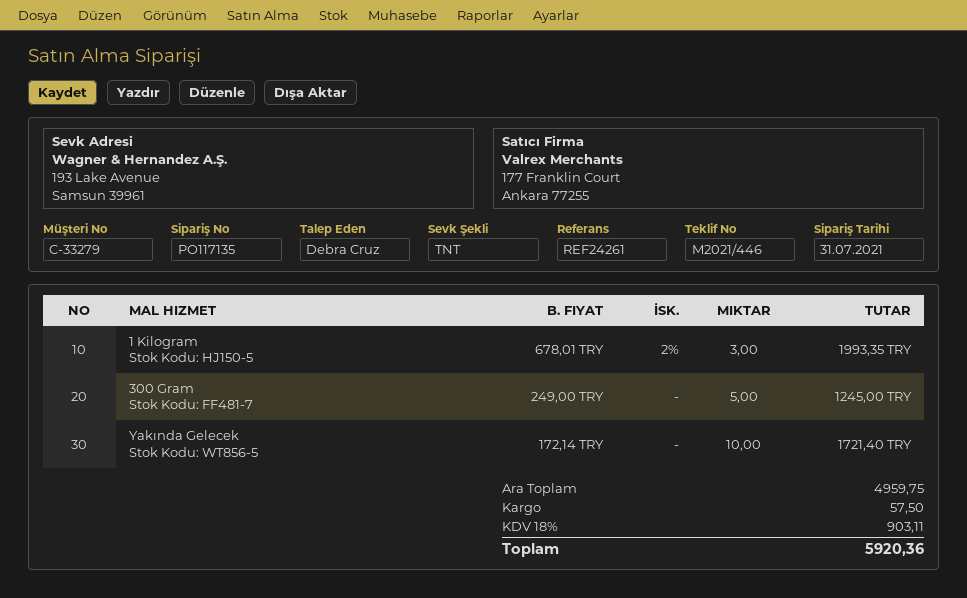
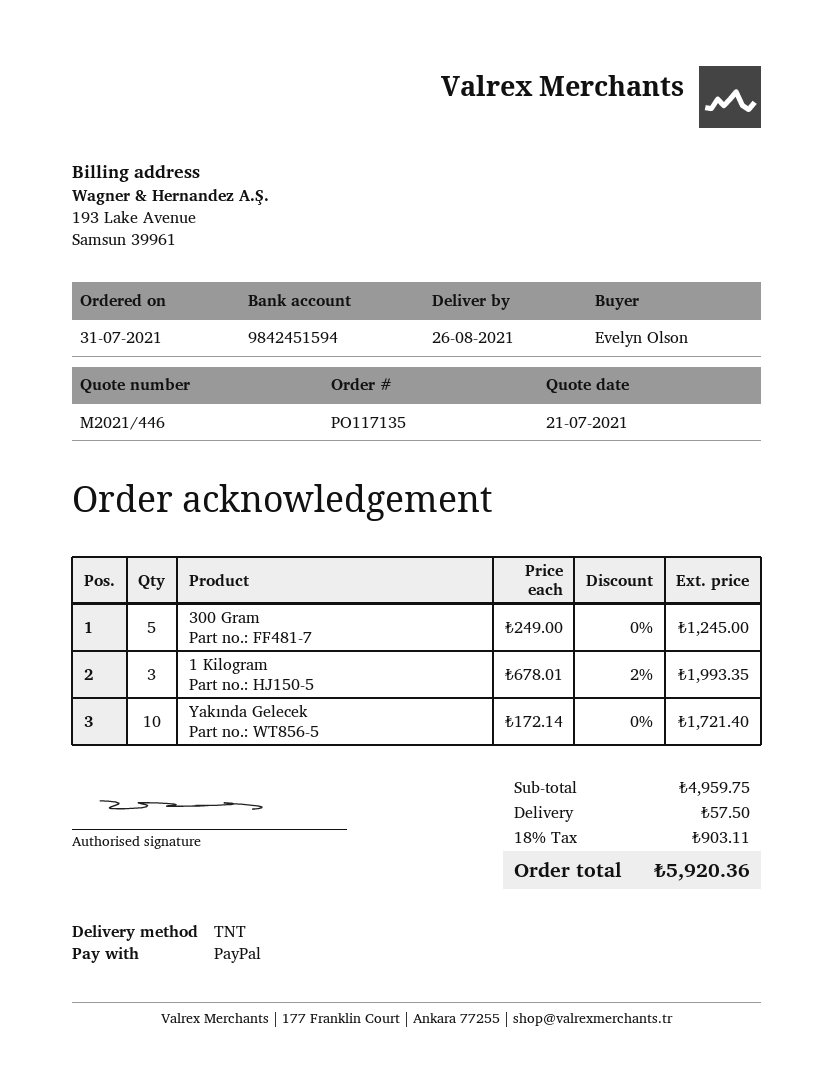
ordered by: Debra Cruz -> Evelyn Olson

